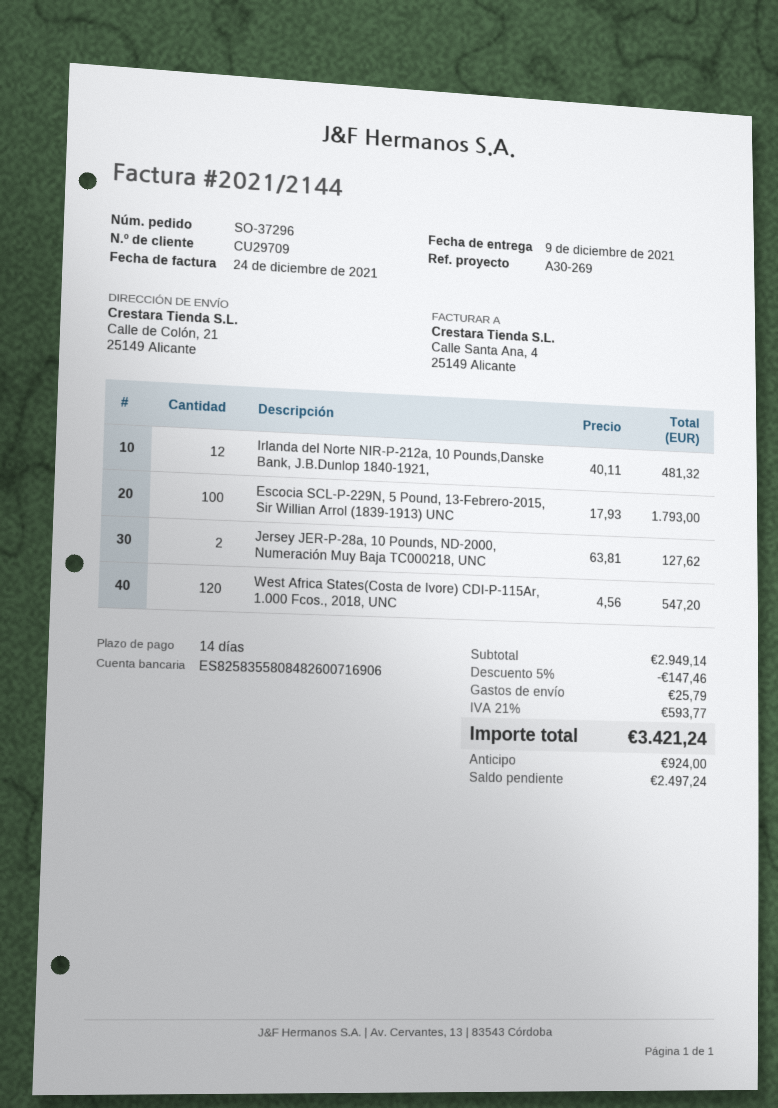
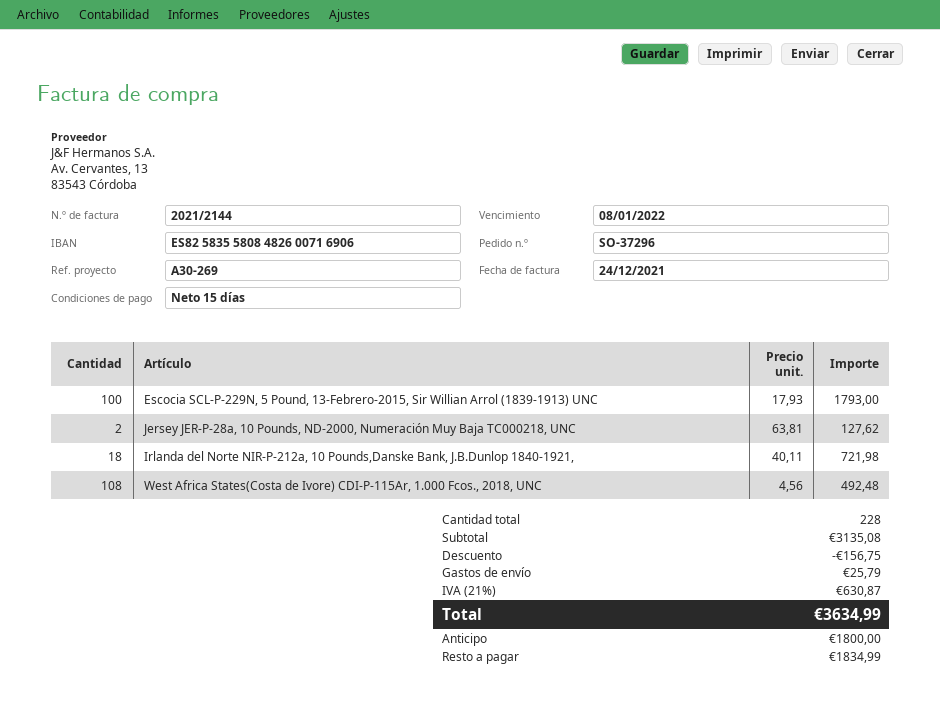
payment terms: 14 days -> 15 days
Irlanda del Norte NIR-P-212a, 10 Pounds,Danske Bank, J.B.Dunlop 1840-1921,: 12 x 40.11 = 481.32 -> 18 x 40.11 = 721.98
West Africa States(Costa de Ivore) CDI-P-115Ar, 1.000 Fcos., 2018, UNC: 120 x 4.56 = 547.20 -> 108 x 4.56 = 492.48
subtotal: 2949.14 -> 3135.08
discount: 147.46 -> 156.75
tax: 21% = 593.77 -> 21% = 630.87
total: 3421.24 -> 3634.99
deposit: 924.00 -> 1800.00
balance: 2497.24 -> 1834.99

